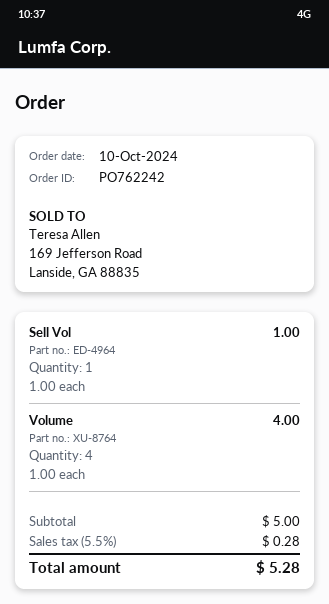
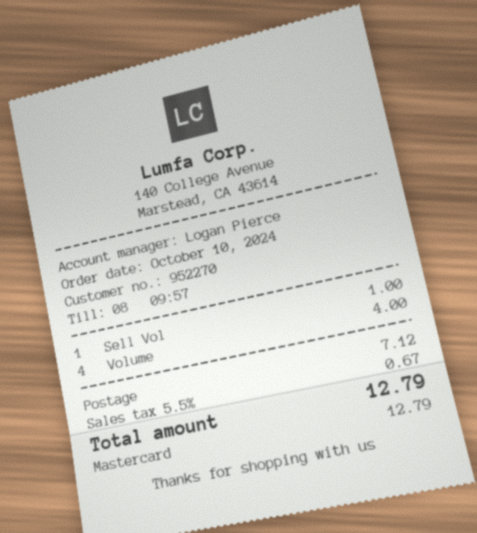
shipping: none -> 7.12
tax: 5.5% = 0.28 -> 5.5% = 0.67
total: 5.28 -> 12.79

